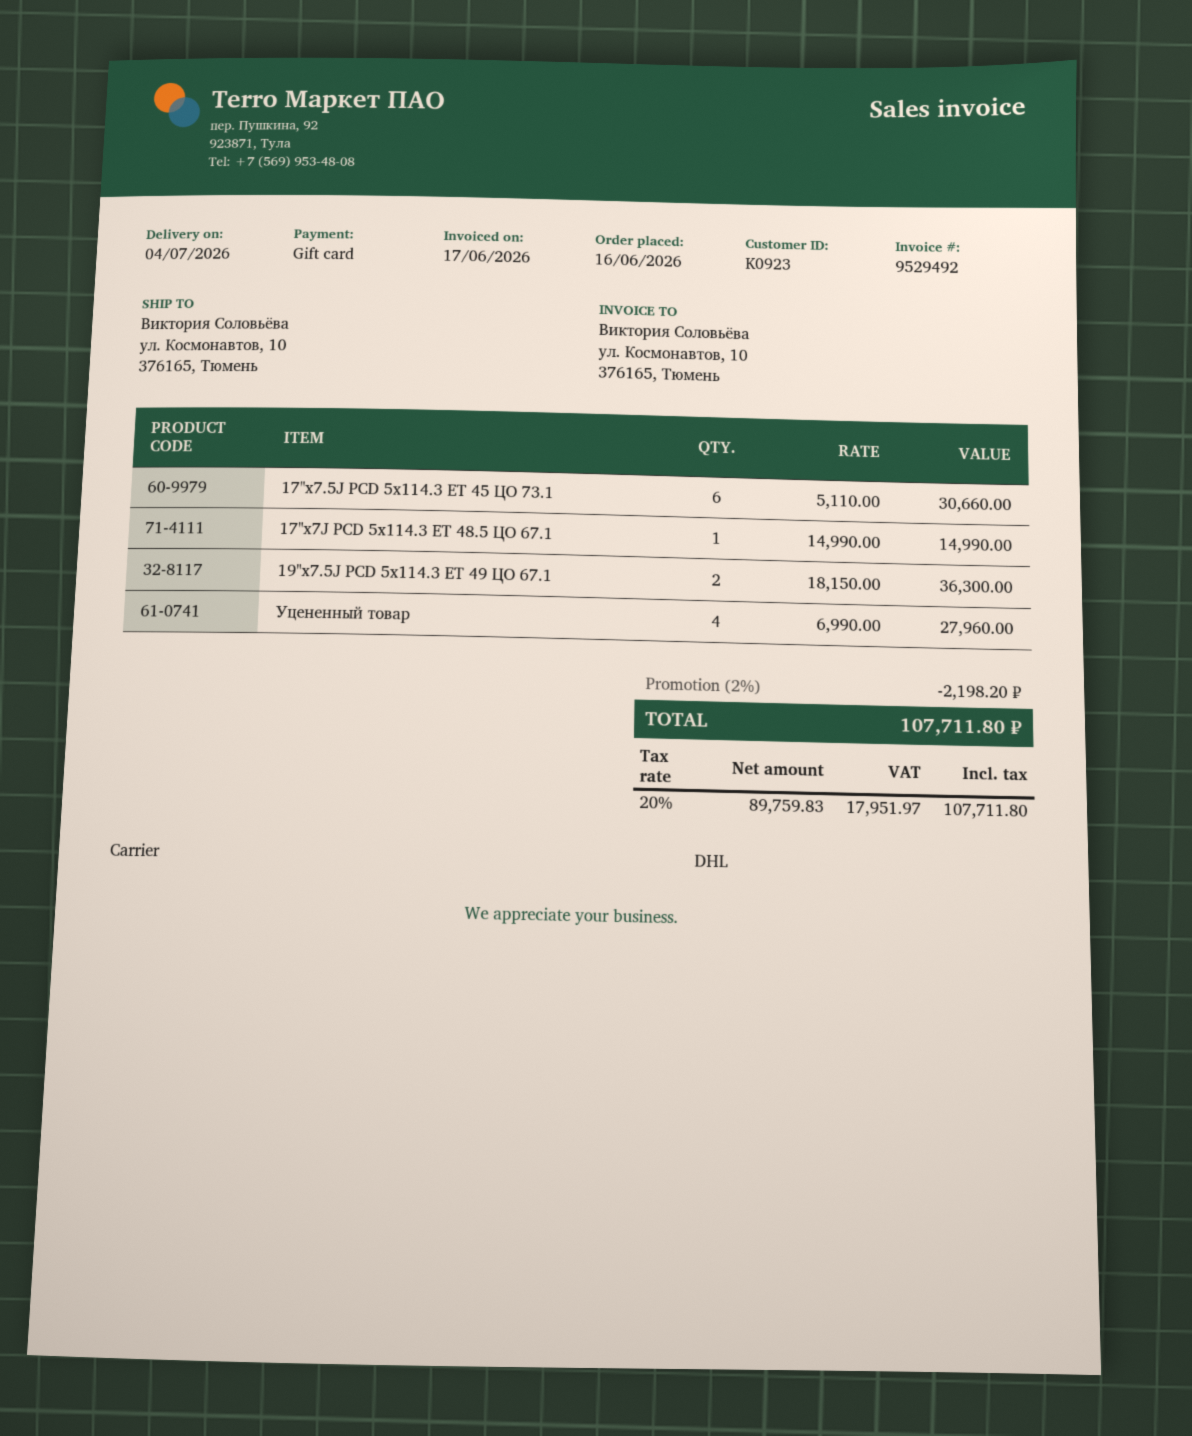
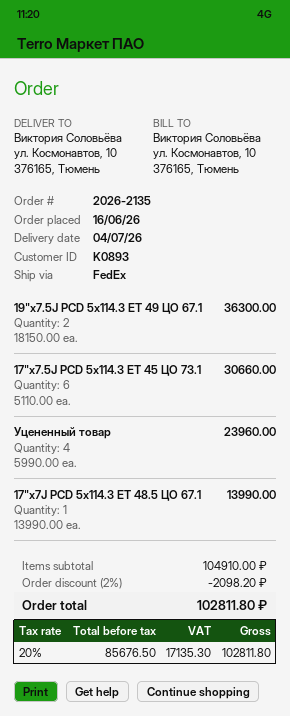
customer number: K0923 -> K0893
shipping method: DHL -> FedEx
17"x7J PCD 5x114.3 ЕТ 48.5 ЦО 67.1: 1 x 14990.00 = 14990.00 -> 1 x 13990.00 = 13990.00
Уцененный товар: 4 x 6990.00 = 27960.00 -> 4 x 5990.00 = 23960.00
discount: 2% = 2198.20 -> 2% = 2098.20
net: 89759.83 -> 85676.50
tax: 20% = 17951.97 -> 20% = 17135.30
total: 107711.80 -> 102811.80

